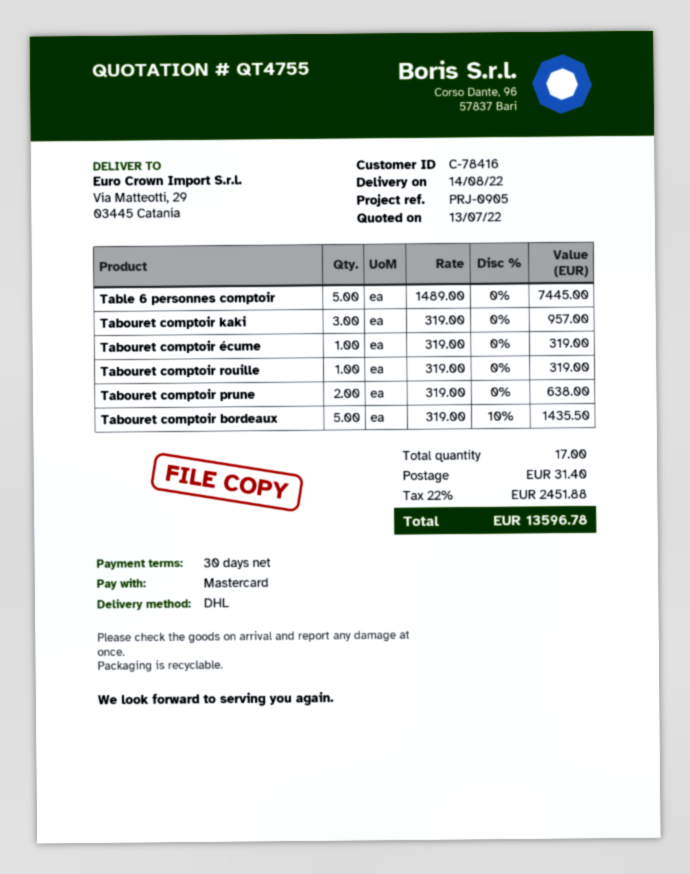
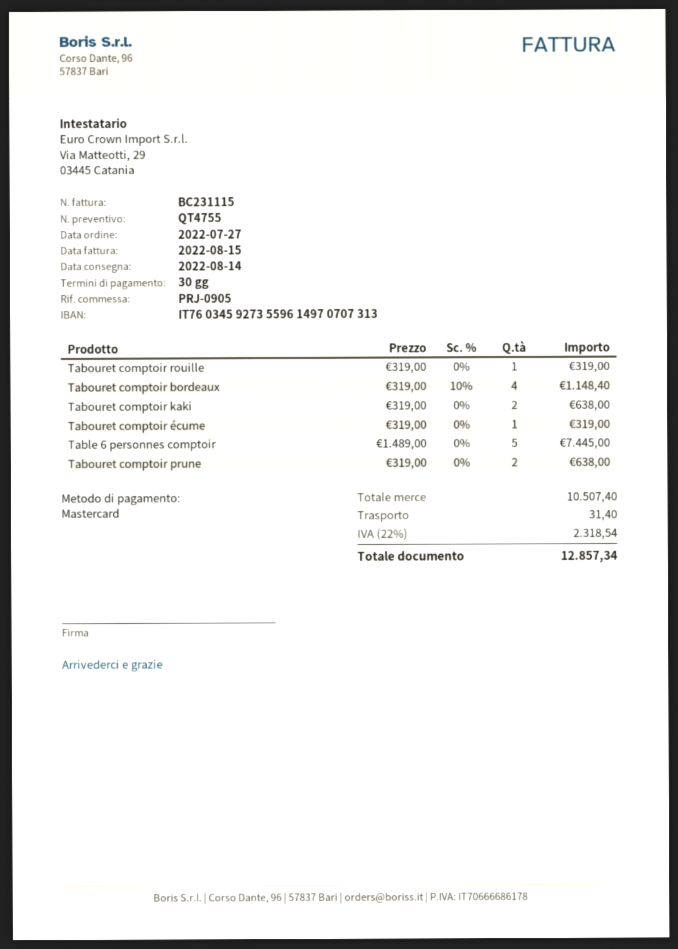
Tabouret comptoir kaki: 3 x 319.00 = 957.00 -> 2 x 319.00 = 638.00
Tabouret comptoir bordeaux: 5 x 319.00 - 10% = 1435.50 -> 4 x 319.00 - 10% = 1148.40
tax: 22% = 2451.88 -> 22% = 2318.54
total: 13596.78 -> 12857.34

